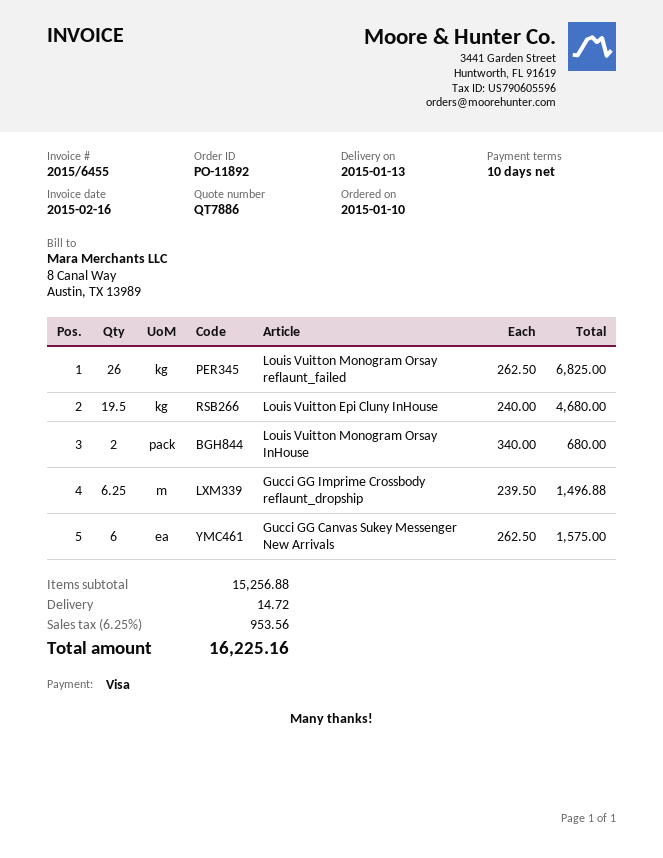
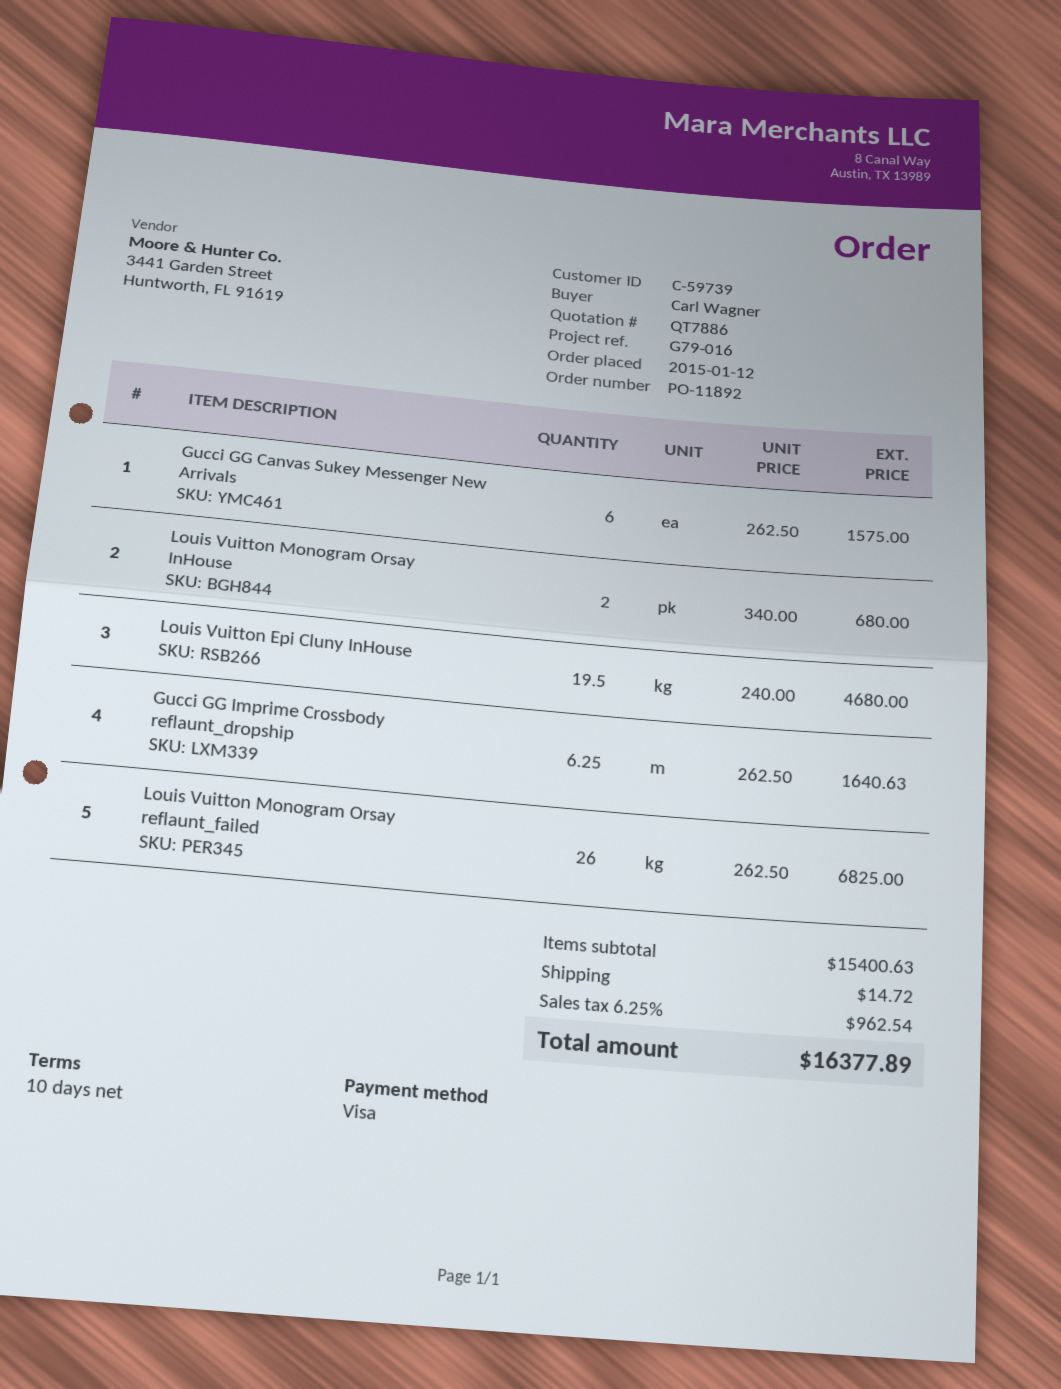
order date: 2015-01-10 -> 2015-01-12
Gucci GG Imprime Crossbody reflaunt_dropship: 6.25 x 239.50 = 1496.88 -> 6.25 x 262.50 = 1640.63
subtotal: 15256.88 -> 15400.63
tax: 6.25% = 953.56 -> 6.25% = 962.54
total: 16225.16 -> 16377.89

